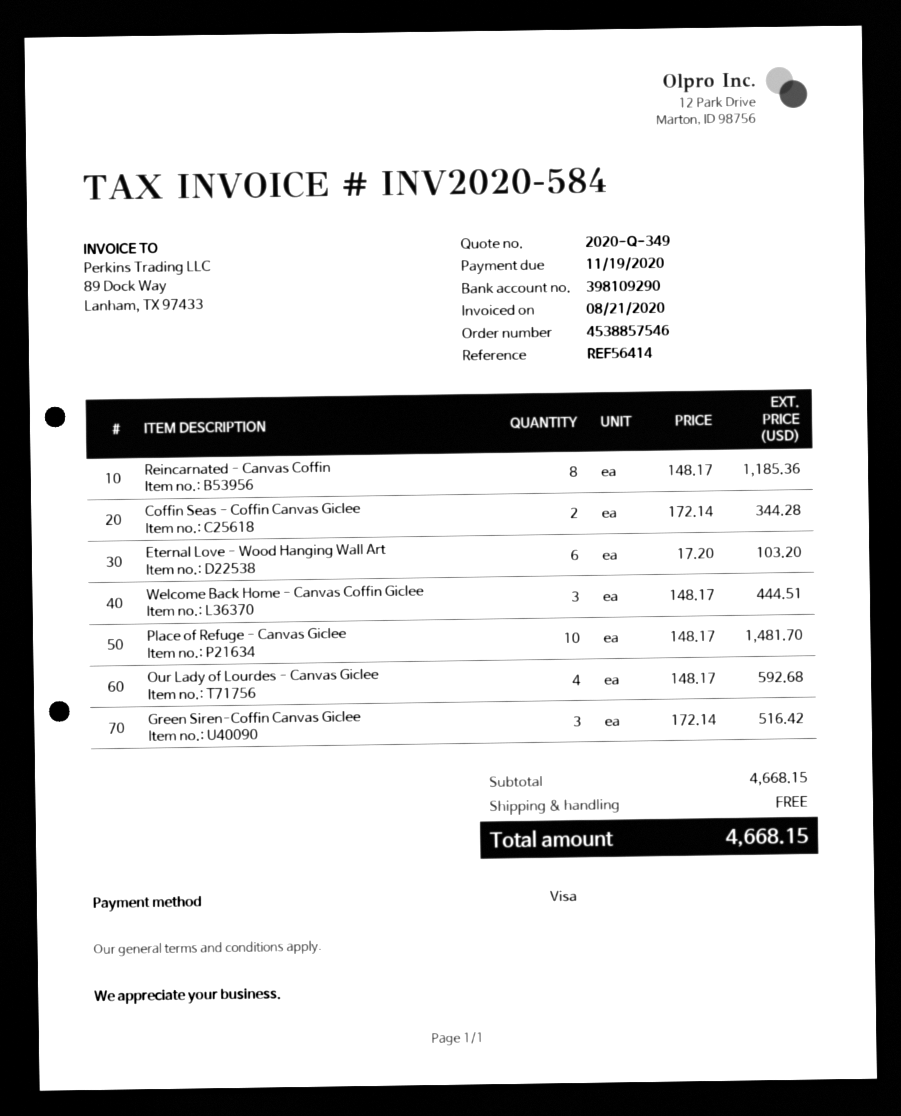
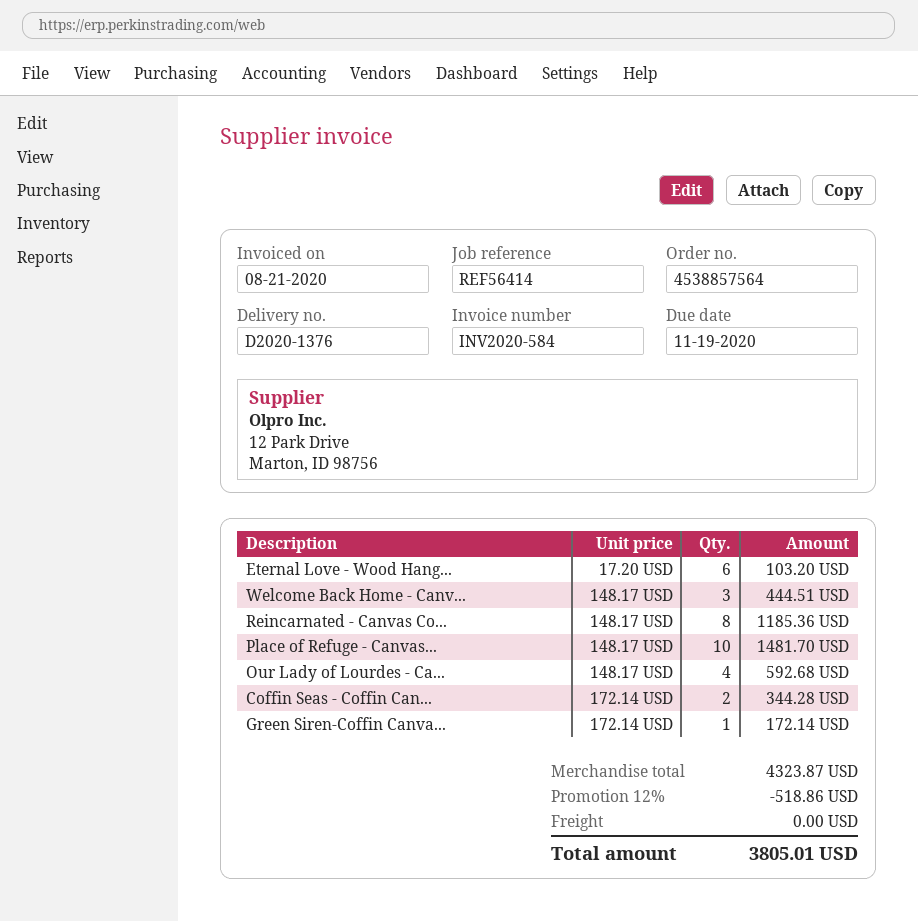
order number: 4538857546 -> 4538857564
Green Siren-Coffin Canvas Giclee: 3 x 172.14 = 516.42 -> 1 x 172.14 = 172.14
subtotal: 4668.15 -> 4323.87
discount: none -> 12% = 518.86
total: 4668.15 -> 3805.01

